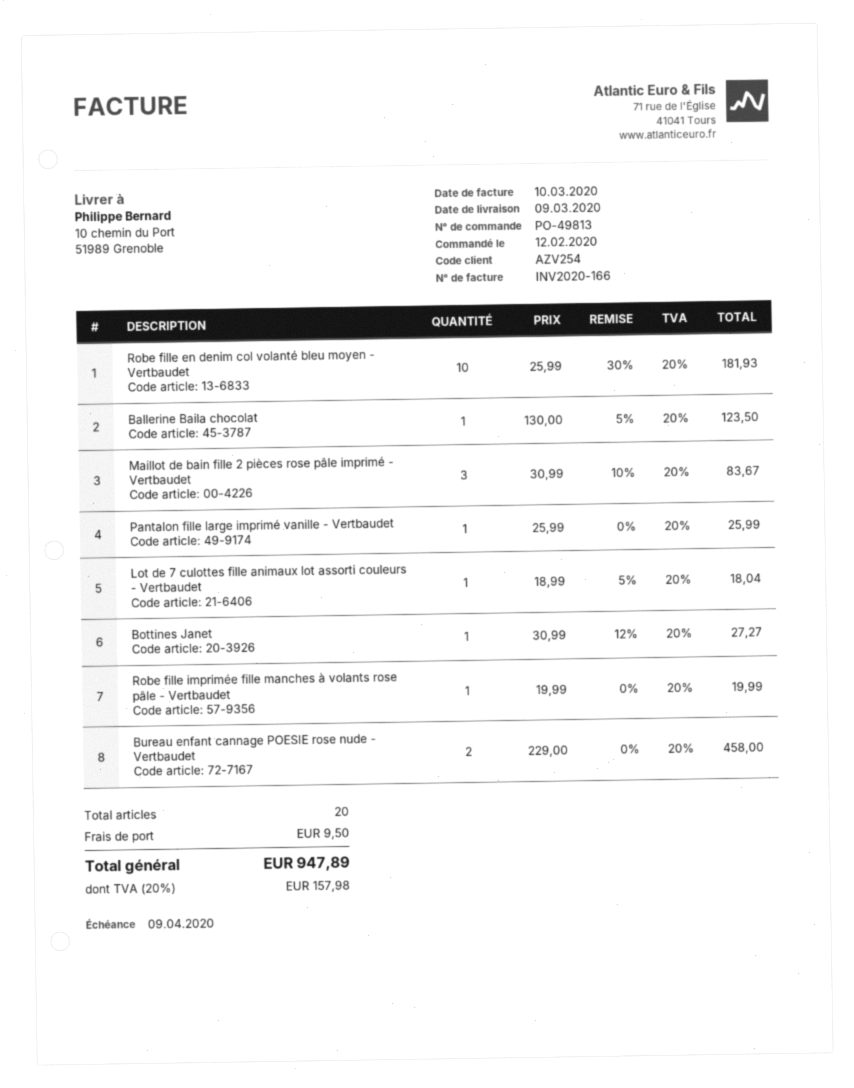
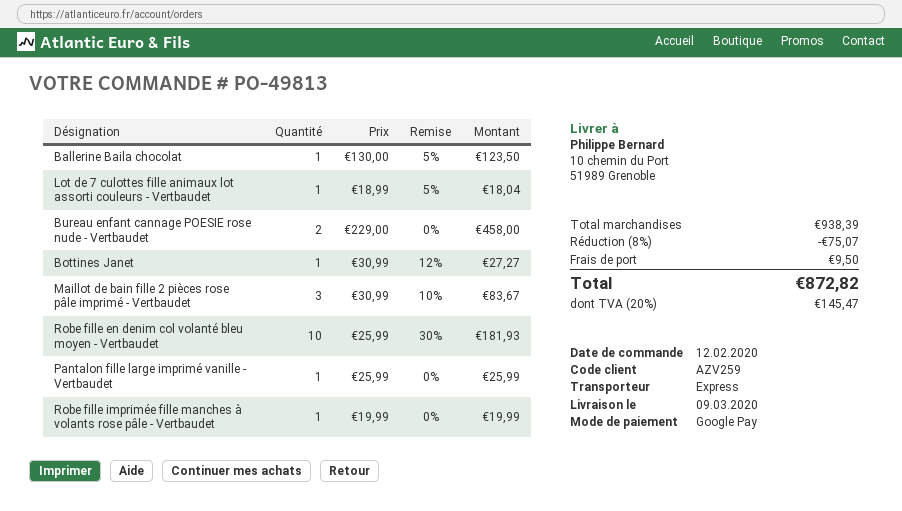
customer number: AZV254 -> AZV259
discount: none -> 8% = 75.07
tax: 20% = 157.98 -> 20% = 145.47
total: 947.89 -> 872.82

